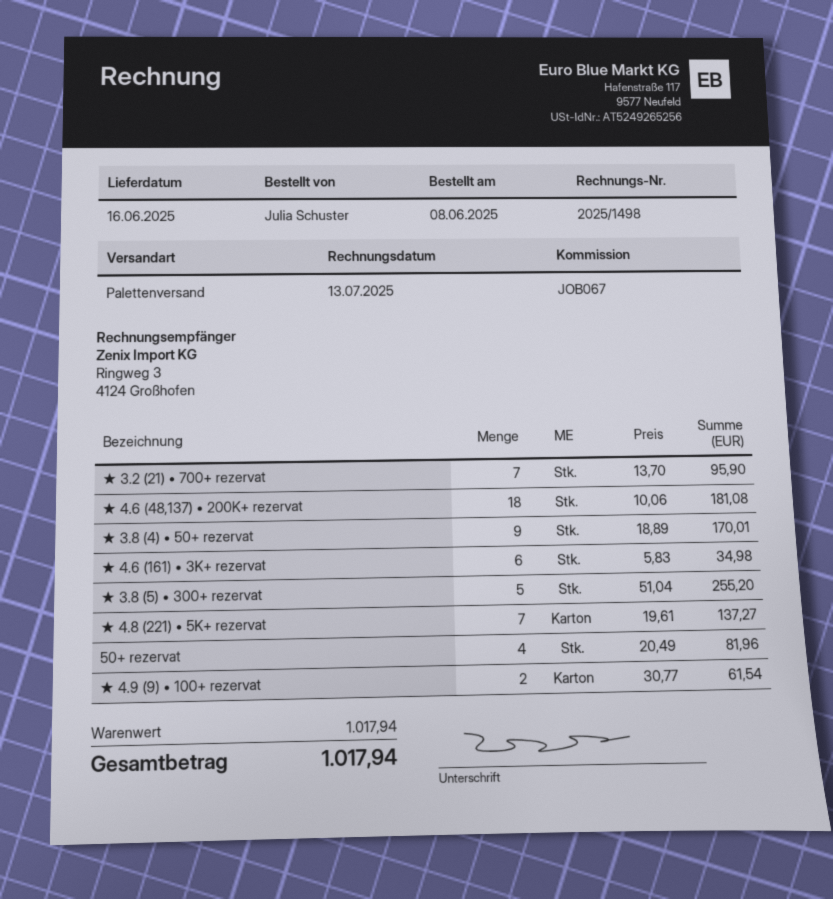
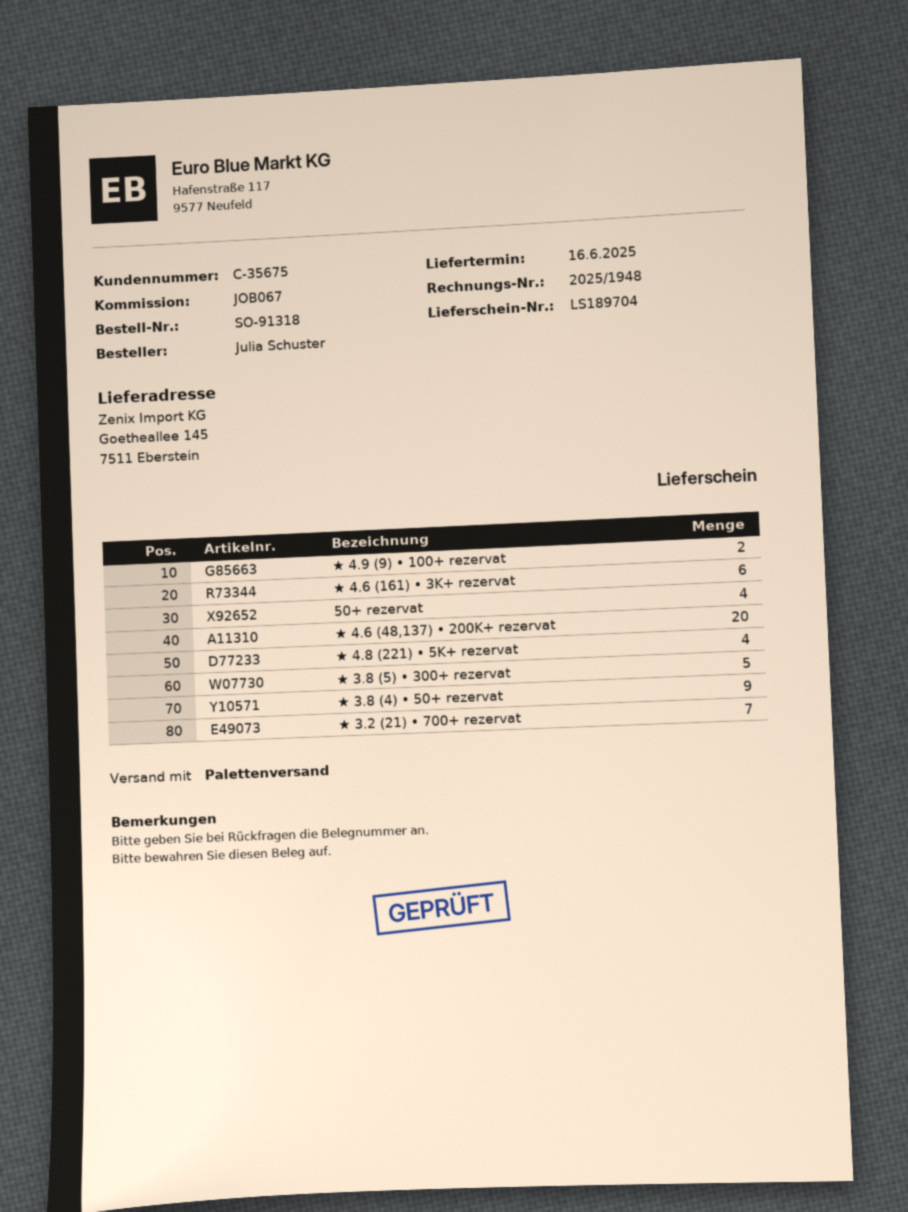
invoice number: 2025/1498 -> 2025/1948
★ 4.6 (48,137) • 200K+ rezervat: 18 -> 20
★ 4.8 (221) • 5K+ rezervat: 7 -> 4

